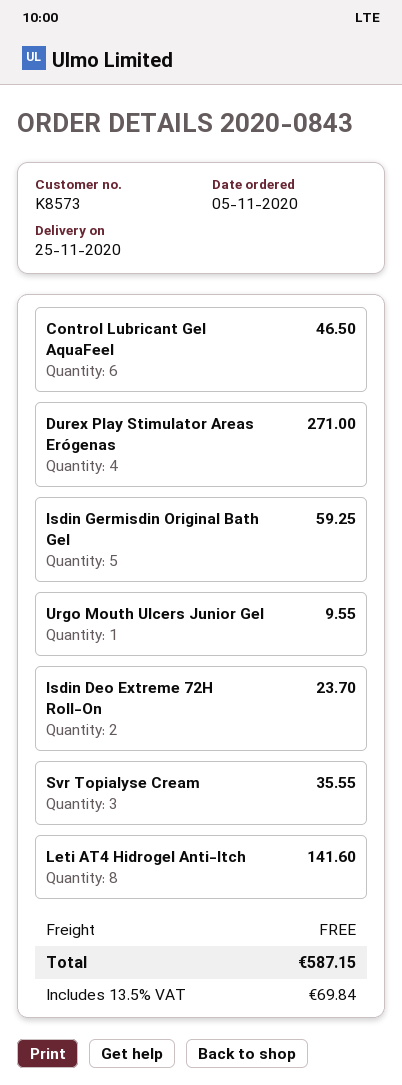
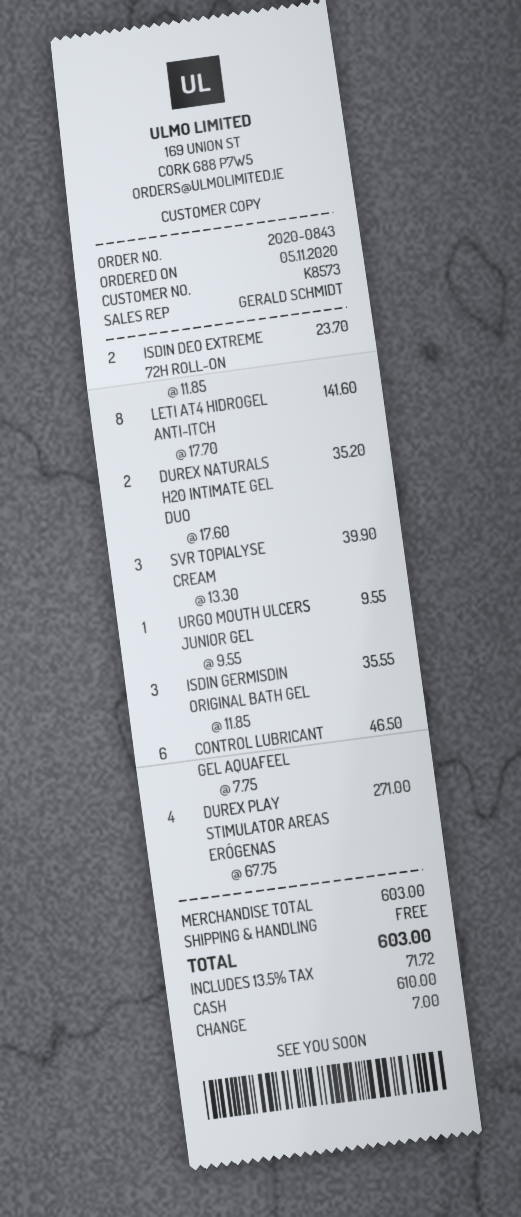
Isdin Germisdin Original Bath Gel: 5 for 59.25 -> 3 for 35.55
Svr Topialyse Cream: 3 for 35.55 -> 3 for 39.90
DUREX NATURALS H20 INTIMATE GEL DUO: none -> 2 for 35.20
tax: 13.5% = 69.84 -> 13.5% = 71.72
total: 587.15 -> 603.00

